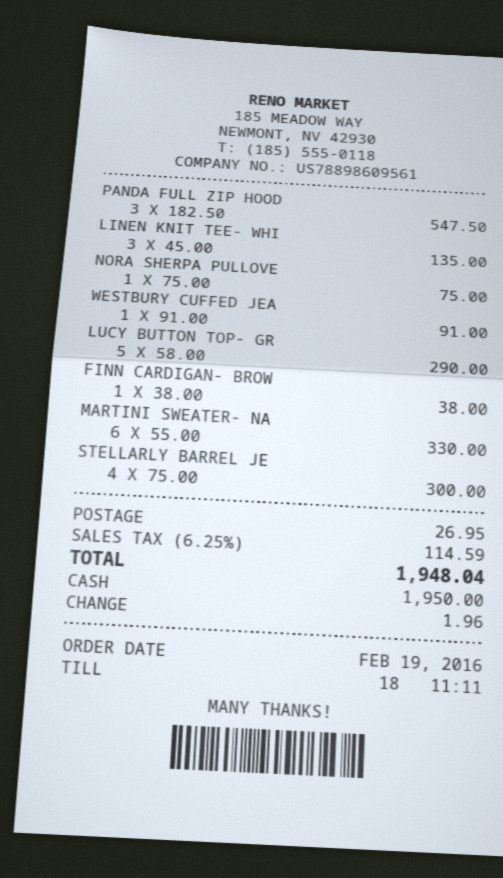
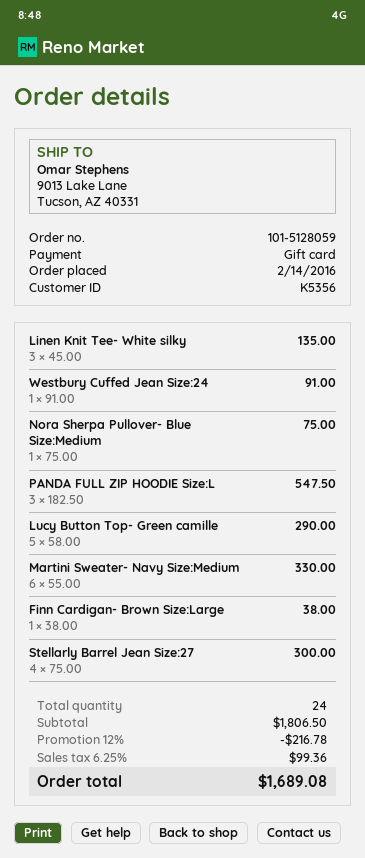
order date: 2016-02-19 -> 2016-02-14
payment method: cash -> gift card
discount: none -> 12% = 216.78
shipping: 26.95 -> none
tax: 6.25% = 114.59 -> 6.25% = 99.36
total: 1948.04 -> 1689.08

